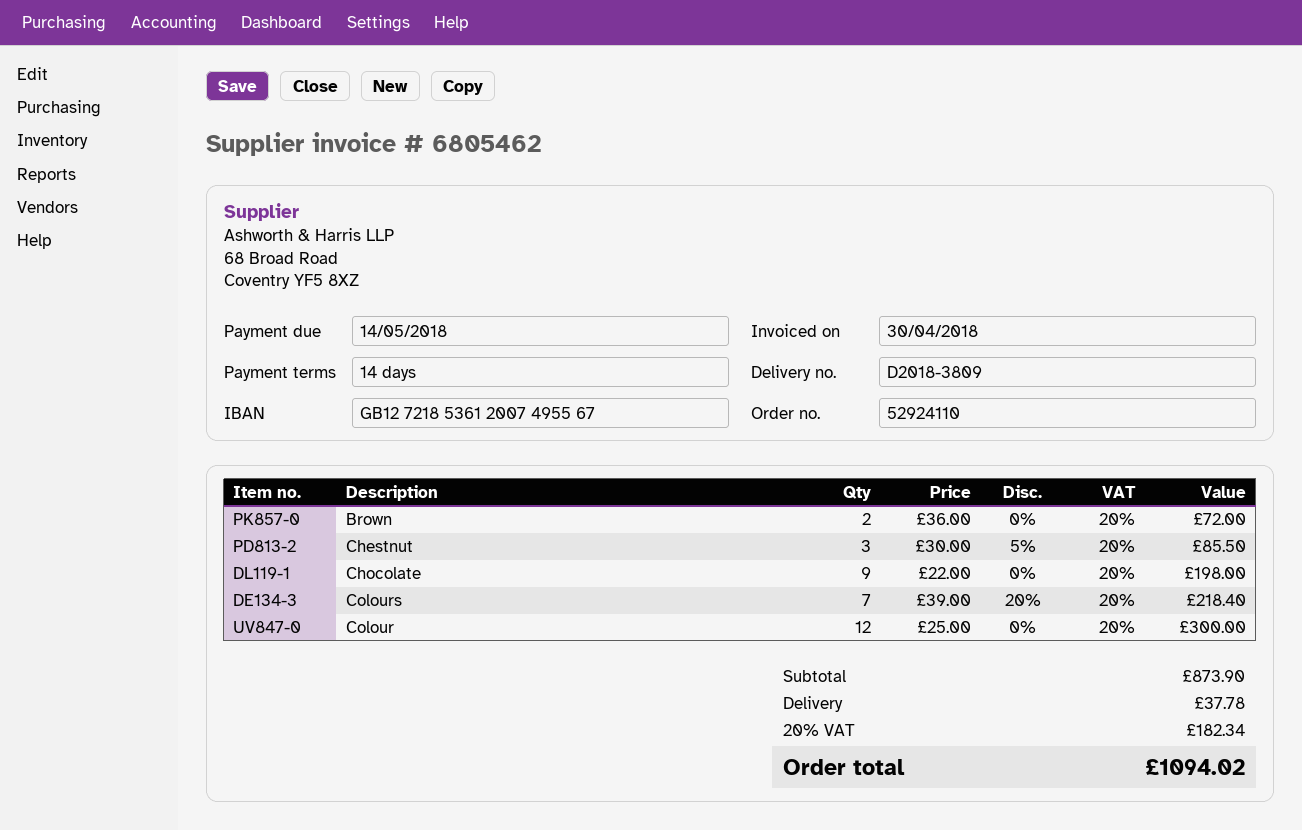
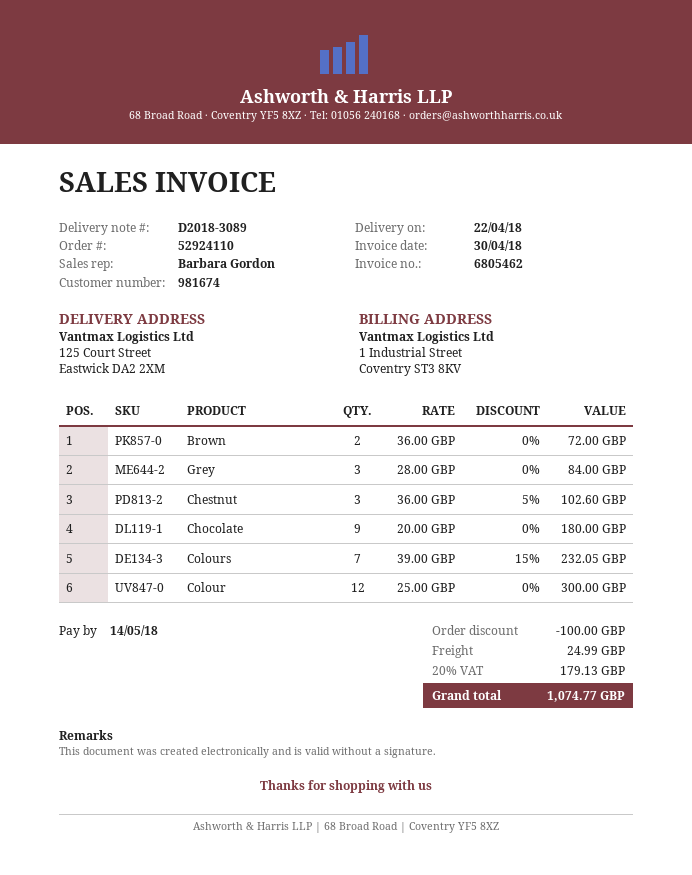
delivery note number: D2018-3809 -> D2018-3089
Chestnut: 3 x 30.00 - 5% = 85.50 -> 3 x 36.00 - 5% = 102.60
Chocolate: 9 x 22.00 = 198.00 -> 9 x 20.00 = 180.00
Colours: 7 x 39.00 - 20% = 218.40 -> 7 x 39.00 - 15% = 232.05
Grey: none -> 3 x 28.00 = 84.00
discount: none -> 100.00
shipping: 37.78 -> 24.99
tax: 20% = 182.34 -> 20% = 179.13
total: 1094.02 -> 1074.77

